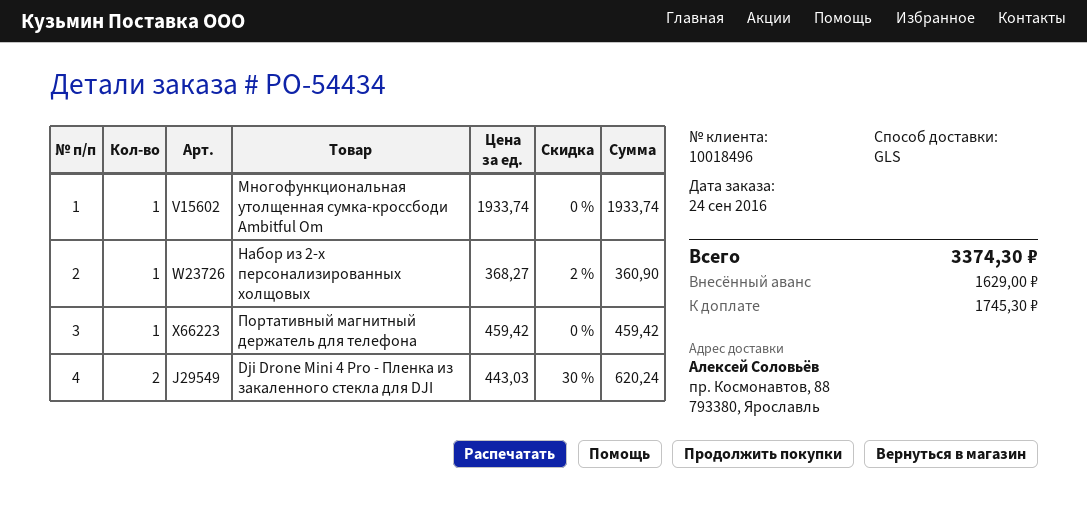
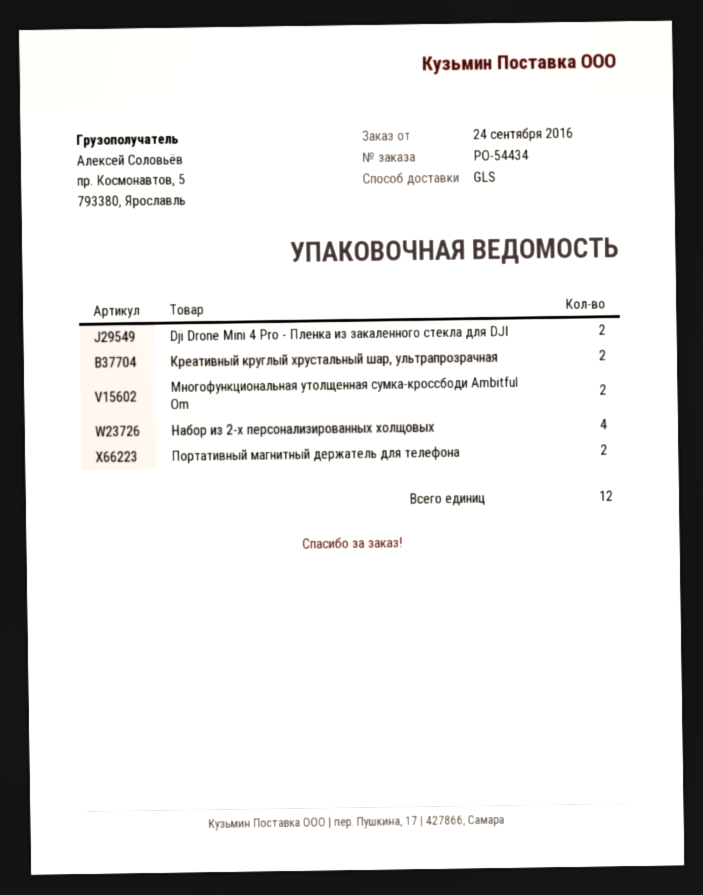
ship to: пр. Космонавтов, 88, 793380, Ярославль -> пр. Космонавтов, 5, 793380, Ярославль
Многофункциональная утолщенная сумка-кроссбоди Ambitful Om: 1 -> 2
Набор из 2-х персонализированных холщовых: 1 -> 4
Портативный магнитный держатель для телефона: 1 -> 2
Креативный круглый хрустальный шар, ультрапрозрачная: none -> 2

